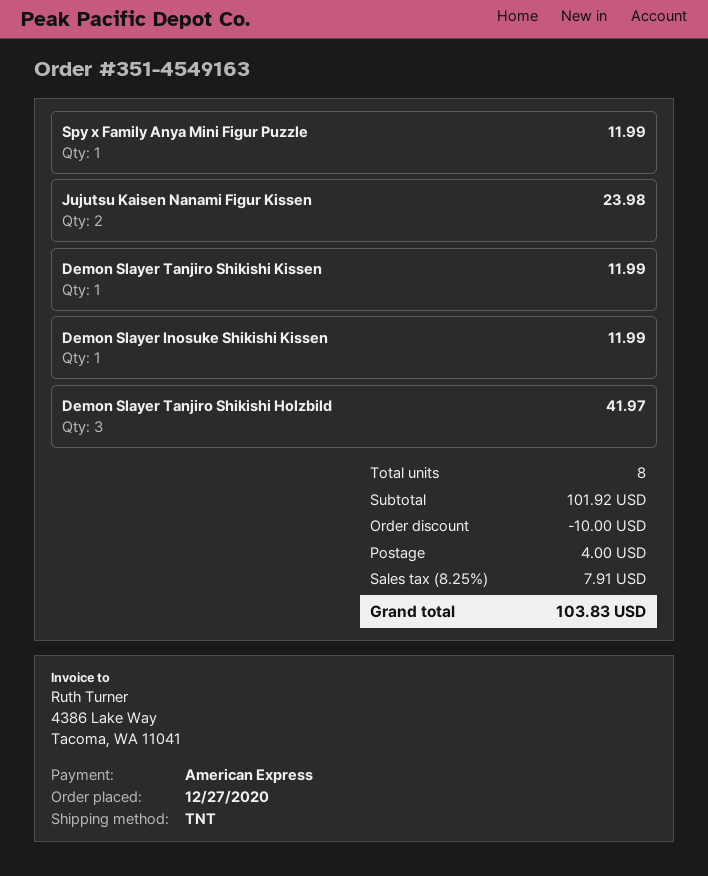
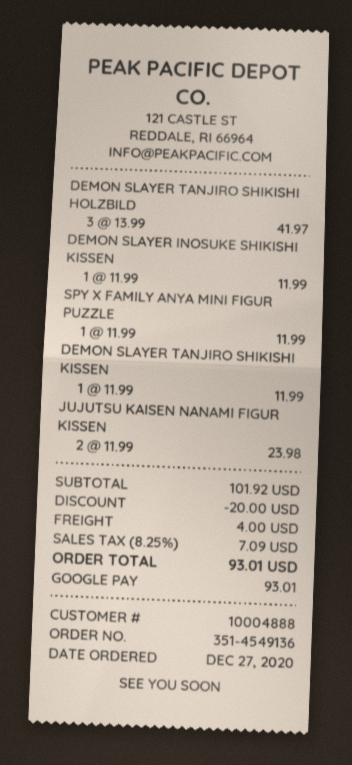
order number: 351-4549163 -> 351-4549136
payment method: American Express -> Google Pay
discount: 10.00 -> 20.00
tax: 8.25% = 7.91 -> 8.25% = 7.09
total: 103.83 -> 93.01

